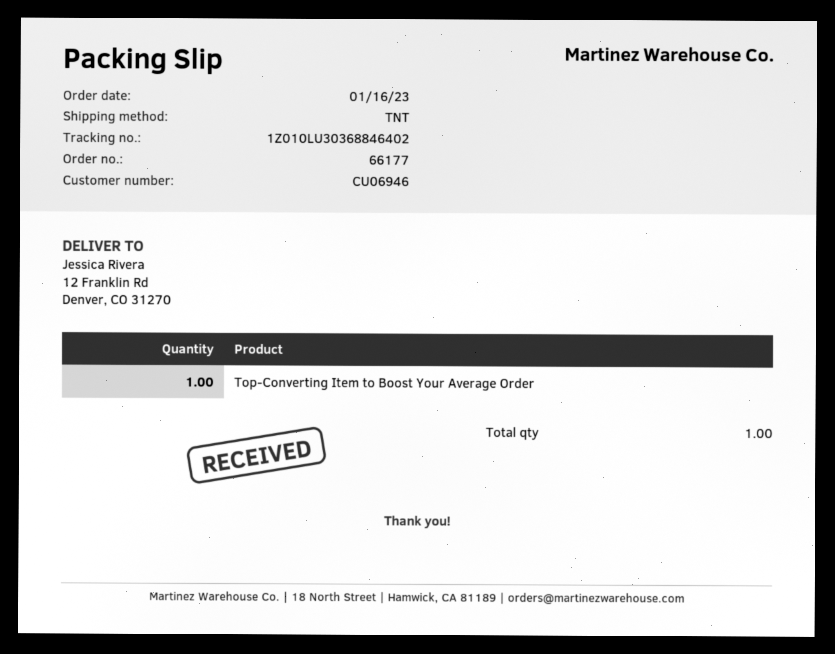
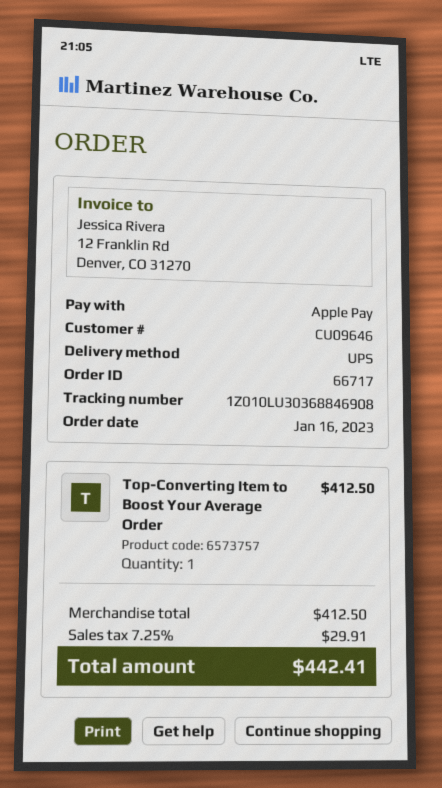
order number: 66177 -> 66717
customer number: CU06946 -> CU09646
shipping method: TNT -> UPS
tracking number: 1Z010LU30368846402 -> 1Z010LU30368846908

